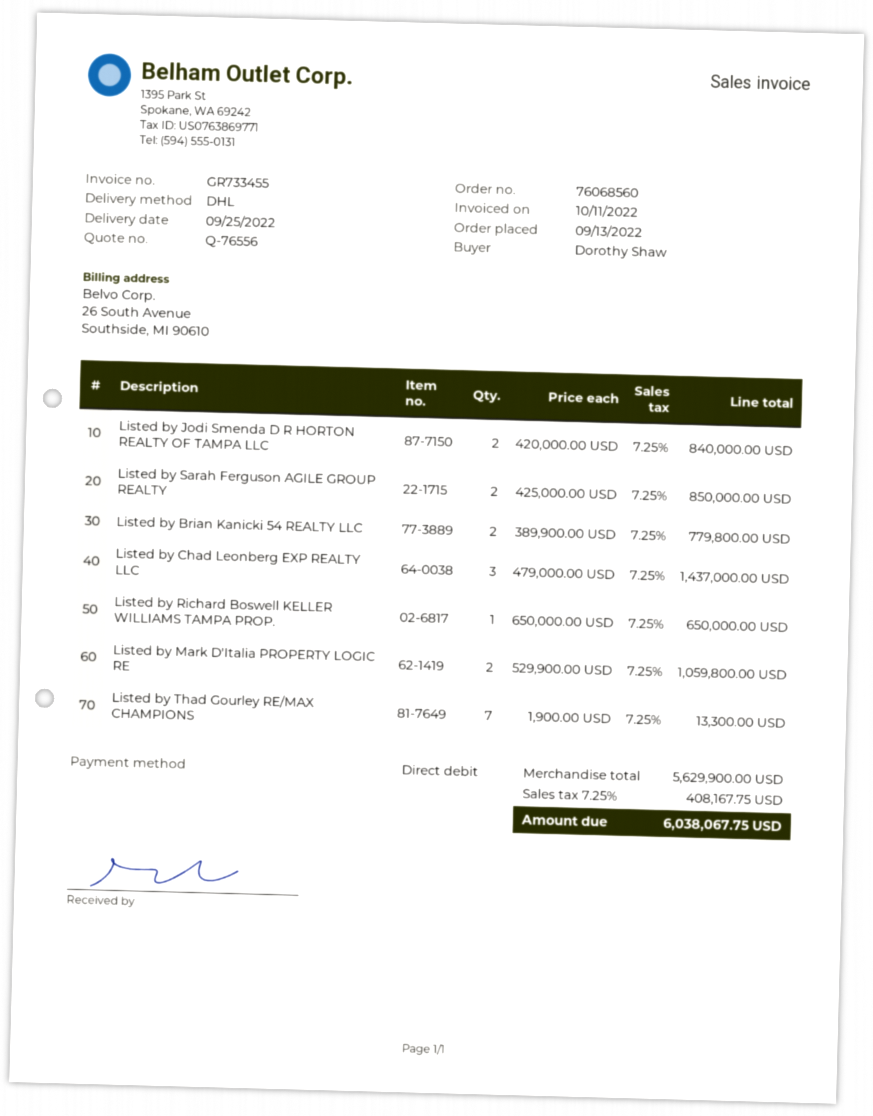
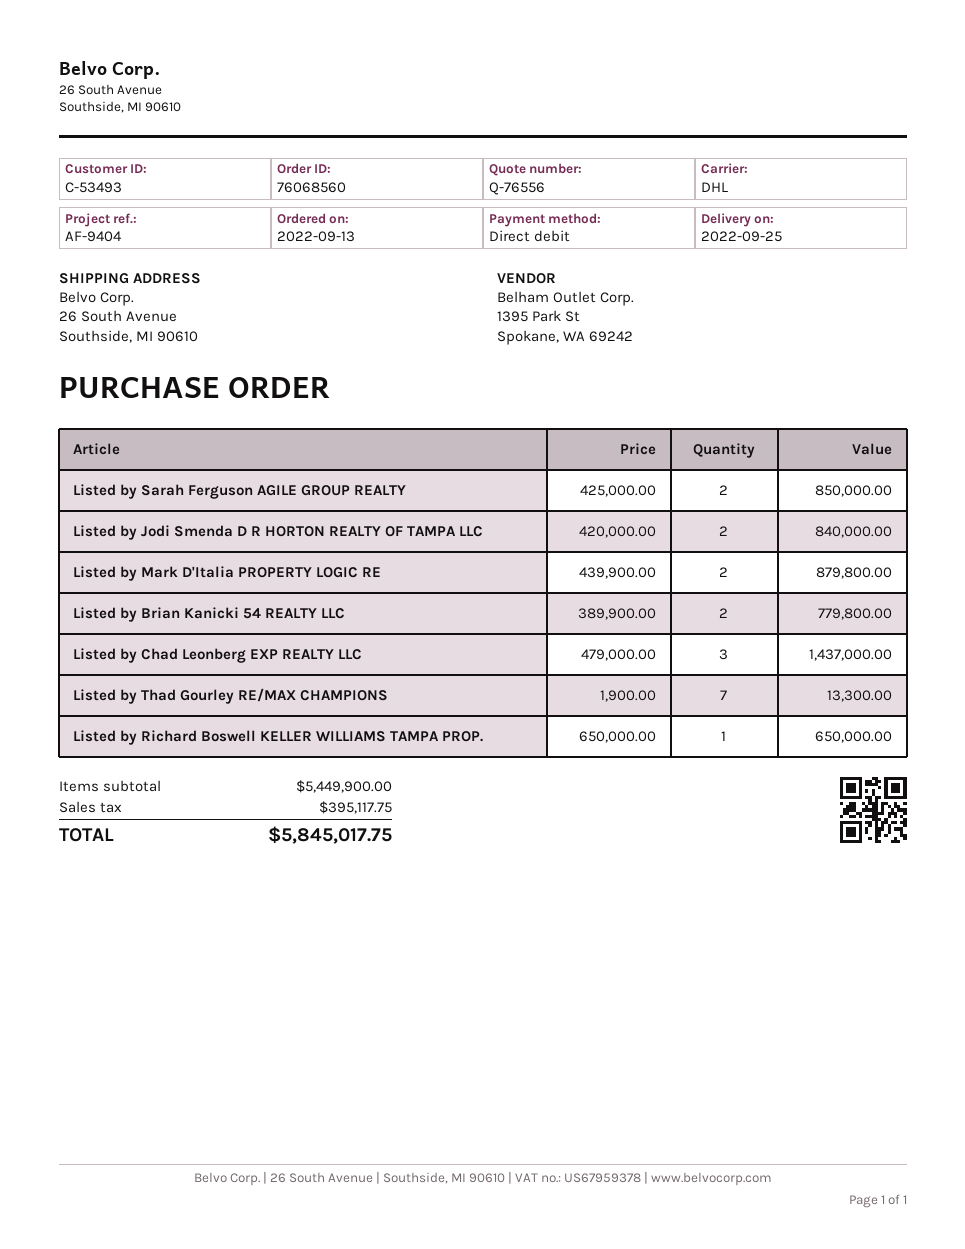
Listed by Mark D'Italia PROPERTY LOGIC RE: 2 x 529900.00 = 1059800.00 -> 2 x 439900.00 = 879800.00
subtotal: 5629900.00 -> 5449900.00
tax: 408167.75 -> 395117.75
total: 6038067.75 -> 5845017.75

